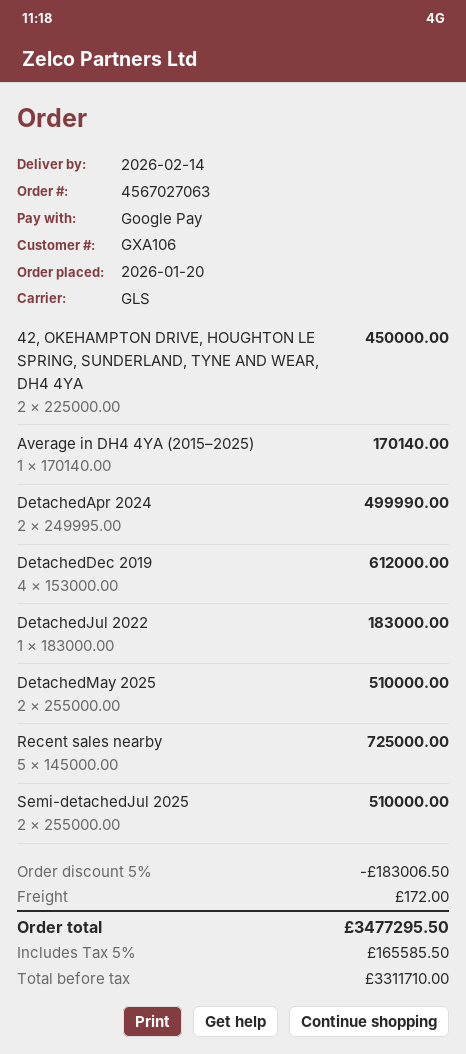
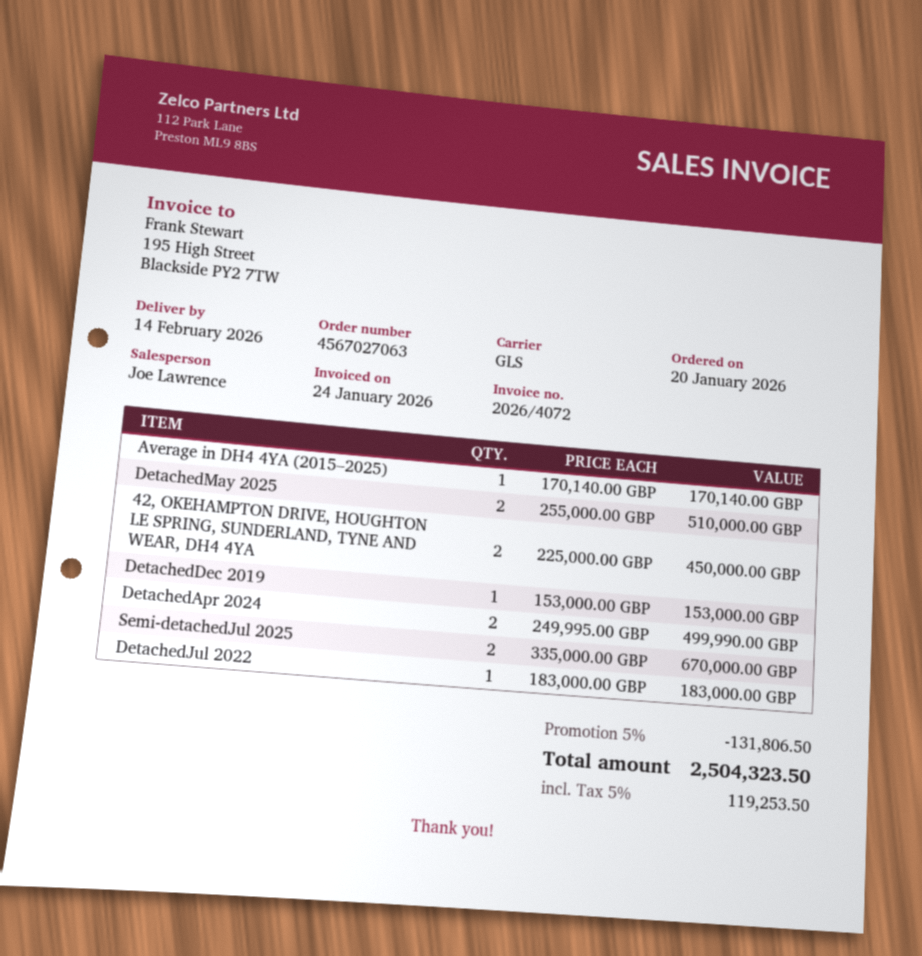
DetachedDec 2019: 4 x 153000.00 = 612000.00 -> 1 x 153000.00 = 153000.00
Recent sales nearby: 5 x 145000.00 = 725000.00 -> none
Semi-detachedJul 2025: 2 x 255000.00 = 510000.00 -> 2 x 335000.00 = 670000.00
discount: 5% = 183006.50 -> 5% = 131806.50
shipping: 172.00 -> none
tax: 5% = 165585.50 -> 5% = 119253.50
total: 3477295.50 -> 2504323.50

